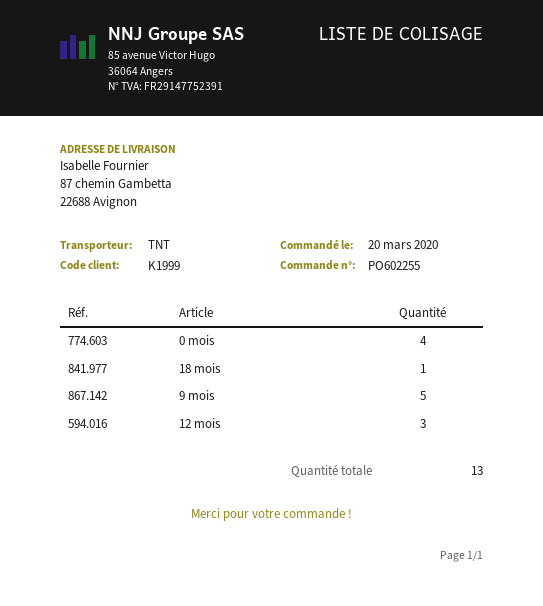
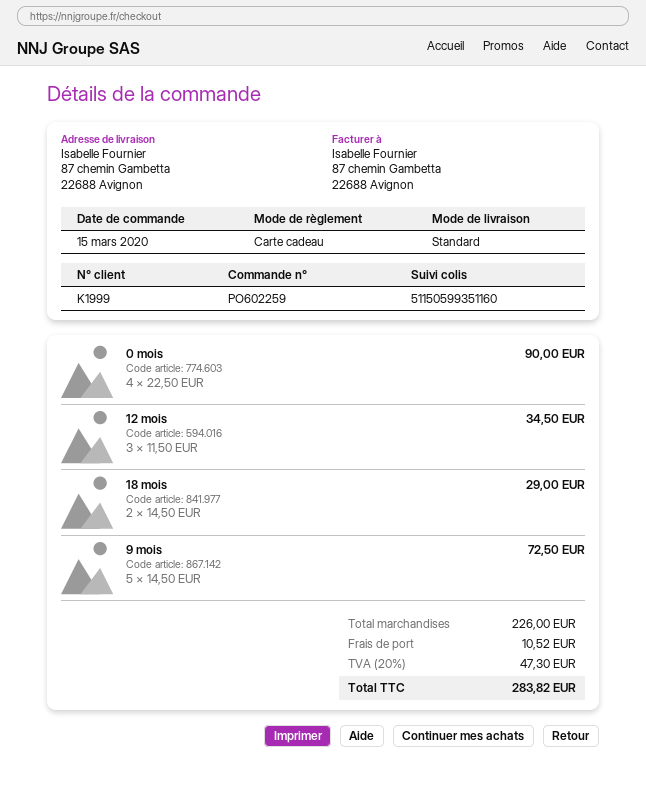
order number: PO602255 -> PO602259
order date: 2020-03-20 -> 2020-03-15
shipping method: TNT -> standard
18 mois: 1 -> 2

